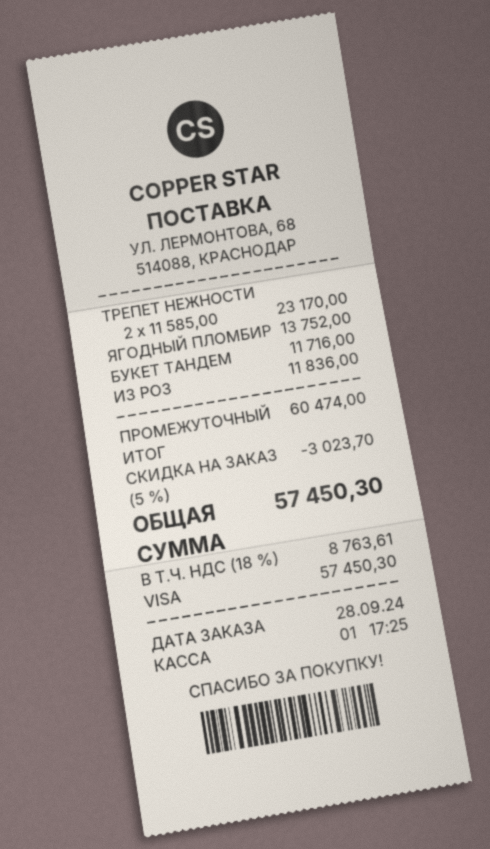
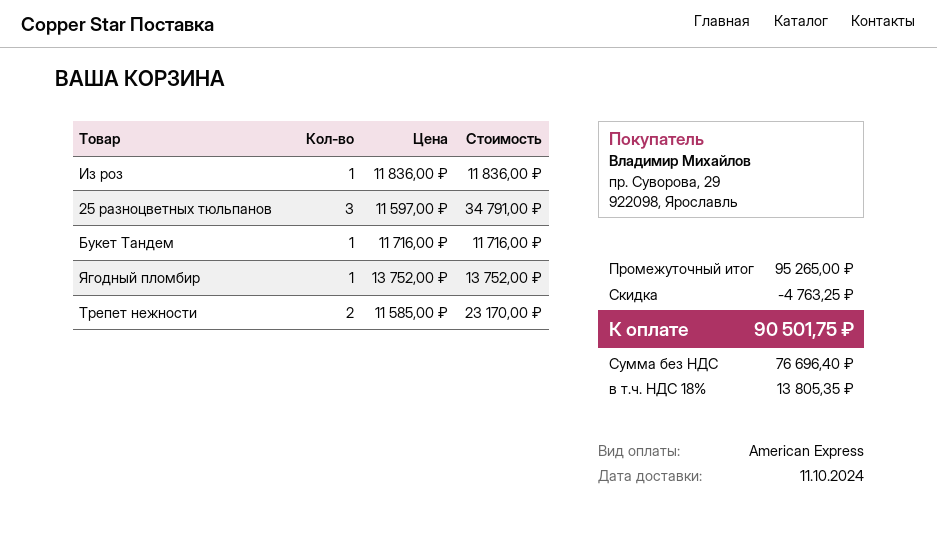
payment method: Visa -> American Express
25 разноцветных тюльпанов: none -> 3 x 11597.00 = 34791.00
subtotal: 60474.00 -> 95265.00
discount: 3023.70 -> 4763.25
tax: 18% = 8763.61 -> 18% = 13805.35
total: 57450.30 -> 90501.75

